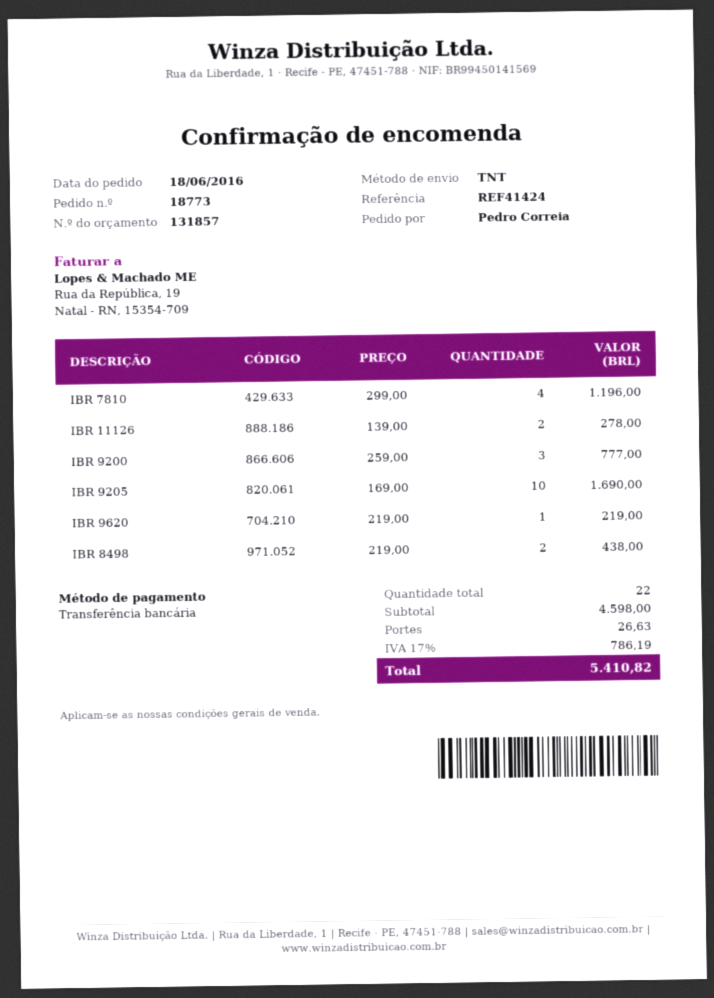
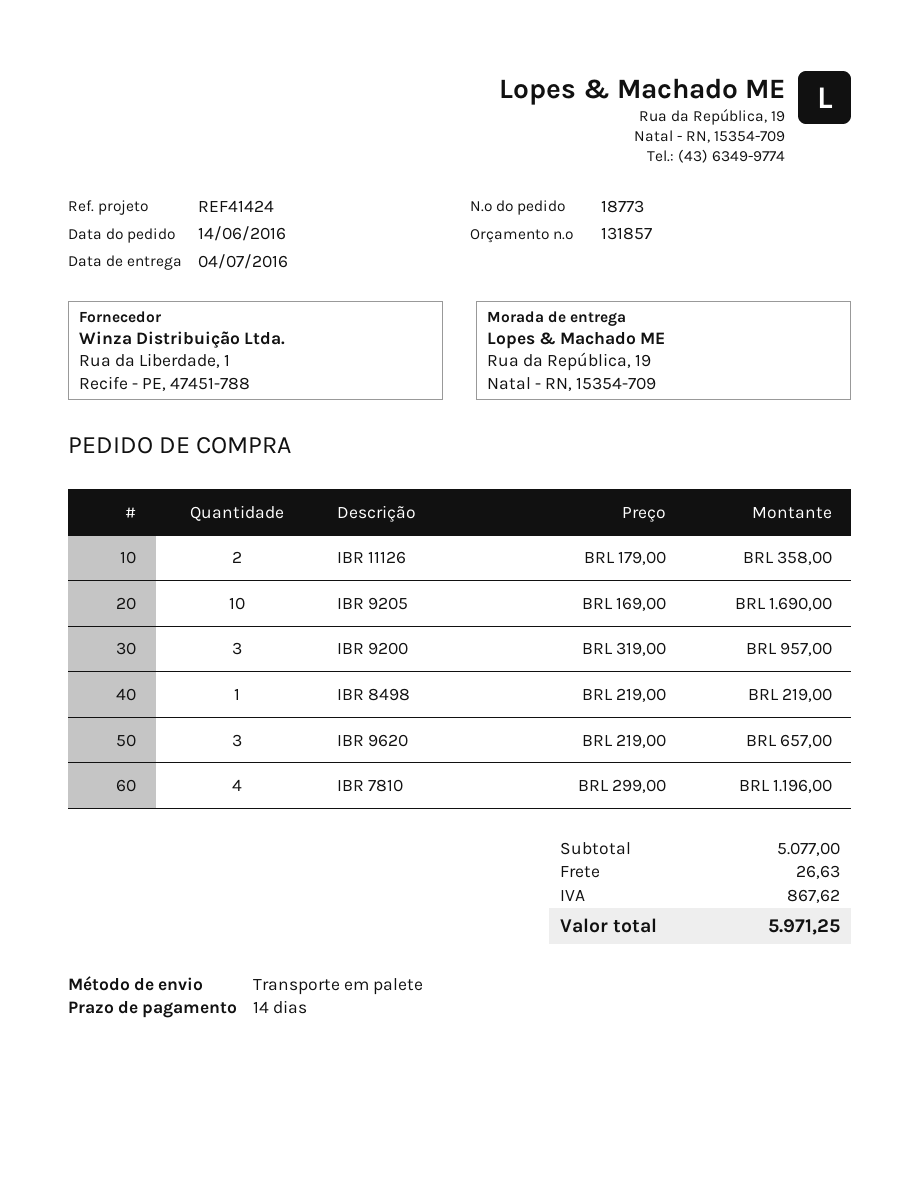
order date: 2016-06-18 -> 2016-06-14
shipping method: TNT -> pallet freight
IBR 11126: 2 x 139.00 = 278.00 -> 2 x 179.00 = 358.00
IBR 9200: 3 x 259.00 = 777.00 -> 3 x 319.00 = 957.00
IBR 9620: 1 x 219.00 = 219.00 -> 3 x 219.00 = 657.00
IBR 8498: 2 x 219.00 = 438.00 -> 1 x 219.00 = 219.00
subtotal: 4598.00 -> 5077.00
tax: 786.19 -> 867.62
total: 5410.82 -> 5971.25

